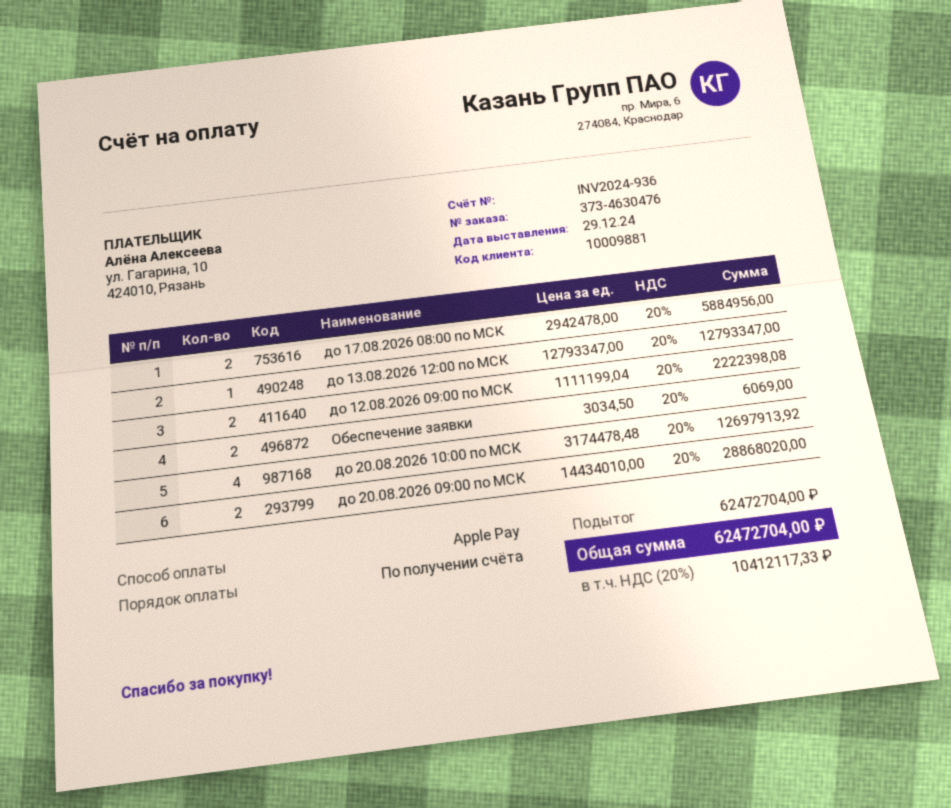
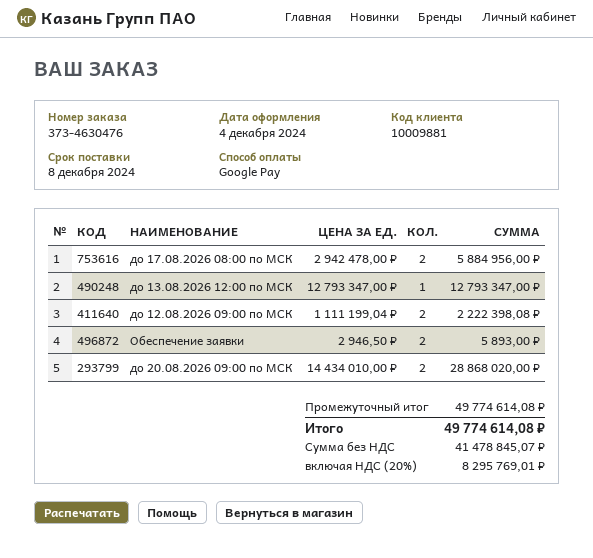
payment method: Apple Pay -> Google Pay
Обеспечение заявки: 2 x 3034.50 = 6069.00 -> 2 x 2946.50 = 5893.00
до 20.08.2026 10:00 по МСК: 4 x 3174478.48 = 12697913.92 -> none
subtotal: 62472704.00 -> 49774614.08
tax: 20% = 10412117.33 -> 20% = 8295769.01
total: 62472704.00 -> 49774614.08

